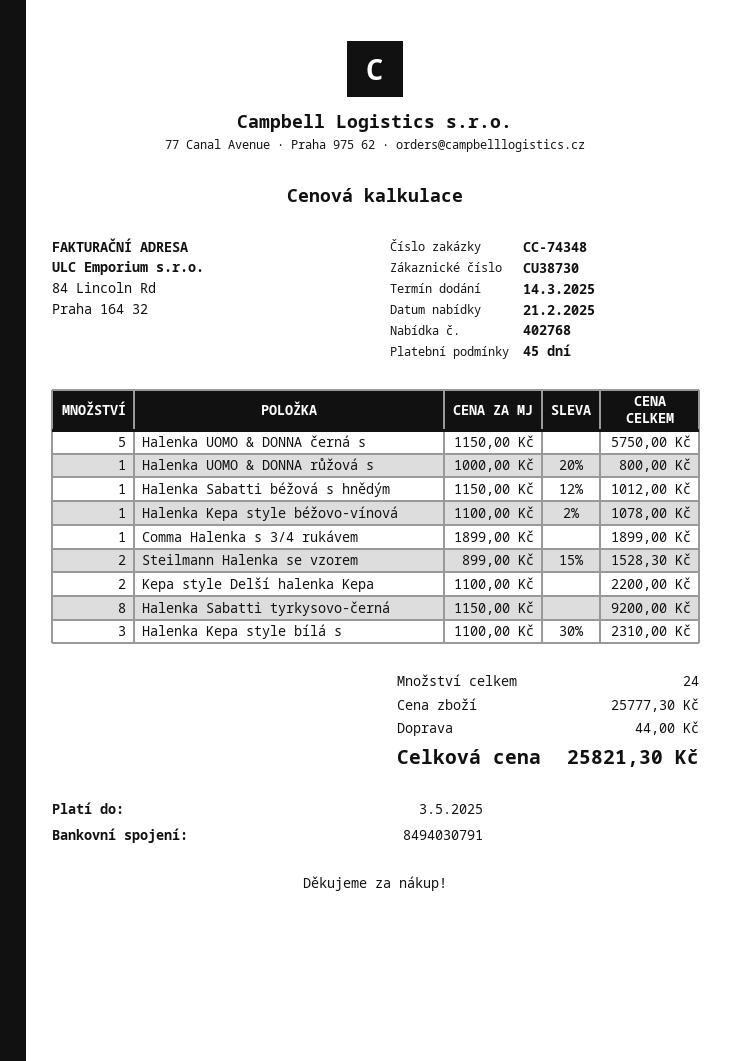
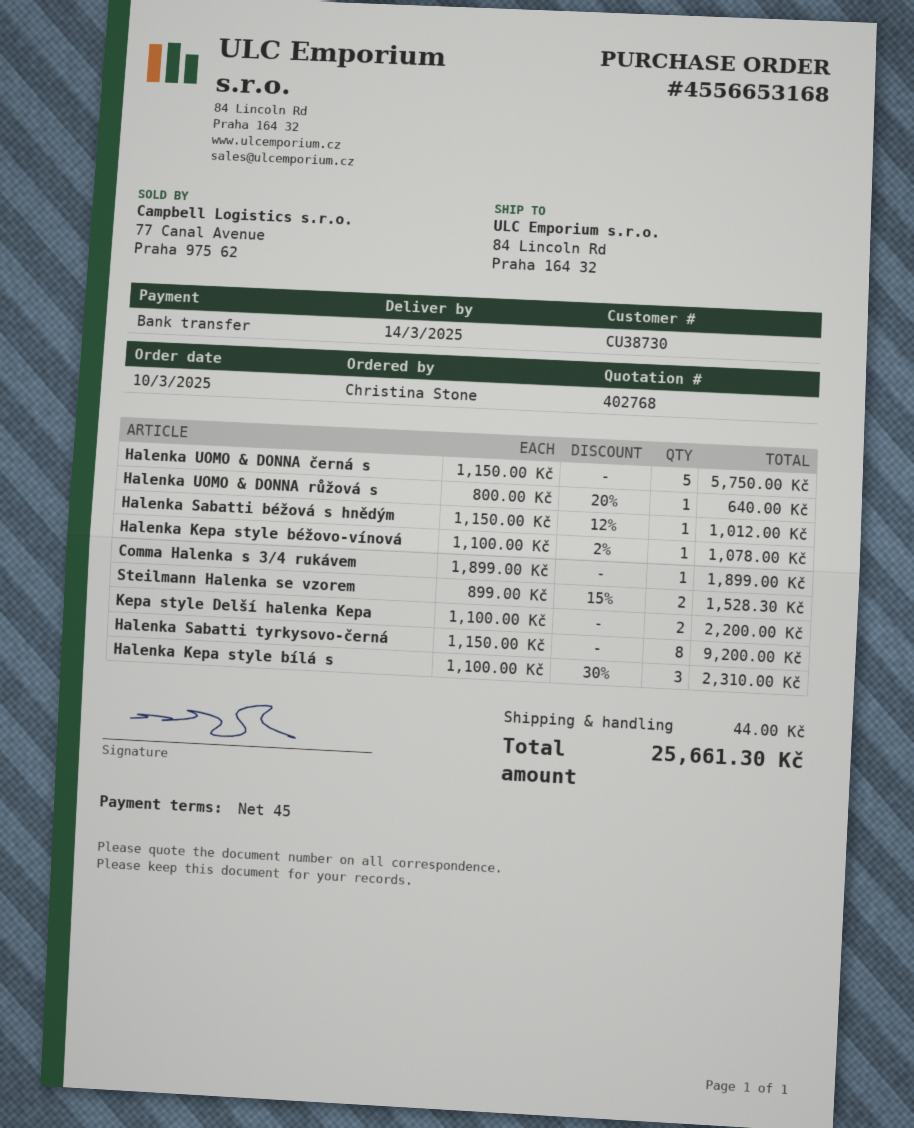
Halenka UOMO & DONNA růžová s: 1 x 1000.00 - 20% = 800.00 -> 1 x 800.00 - 20% = 640.00
total: 25821.30 -> 25661.30

